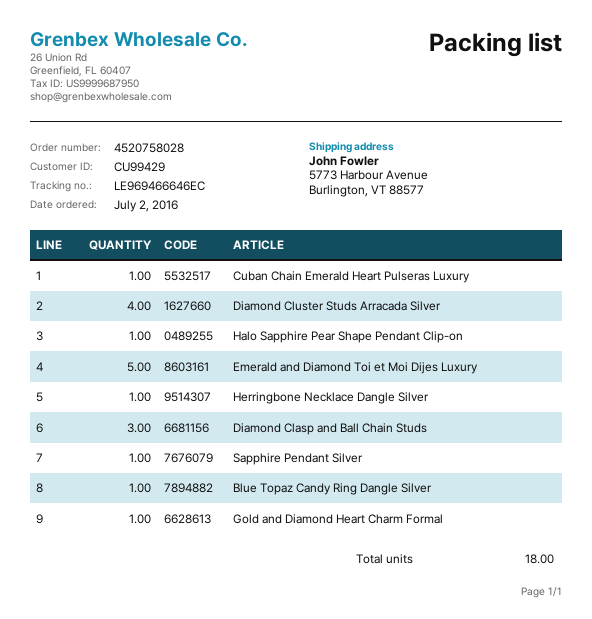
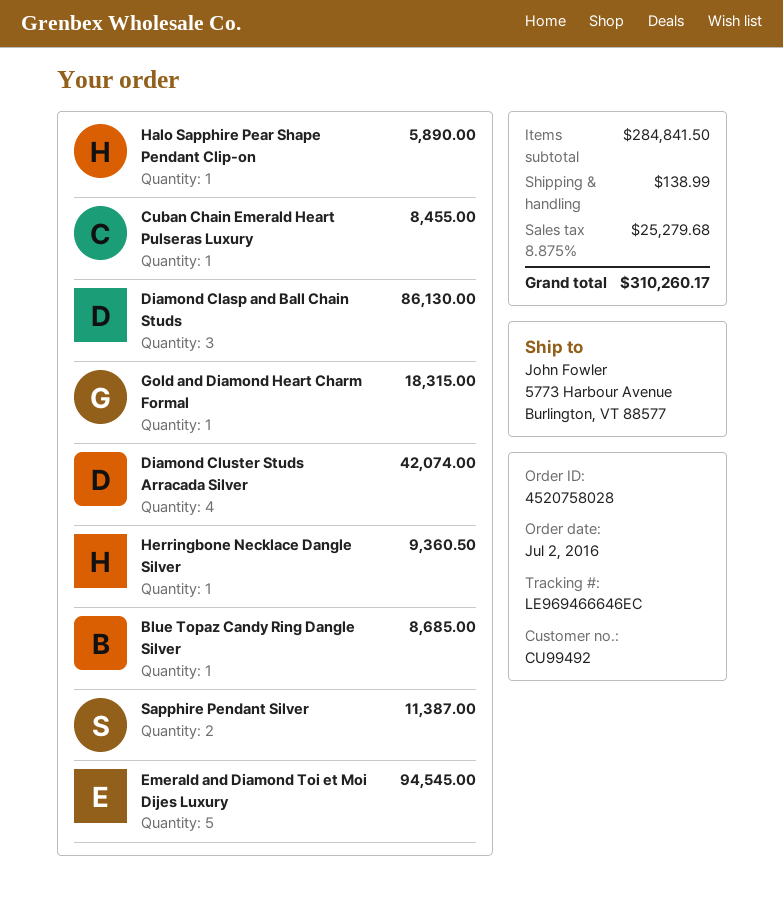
customer number: CU99429 -> CU99492
Sapphire Pendant Silver: 1 -> 2

